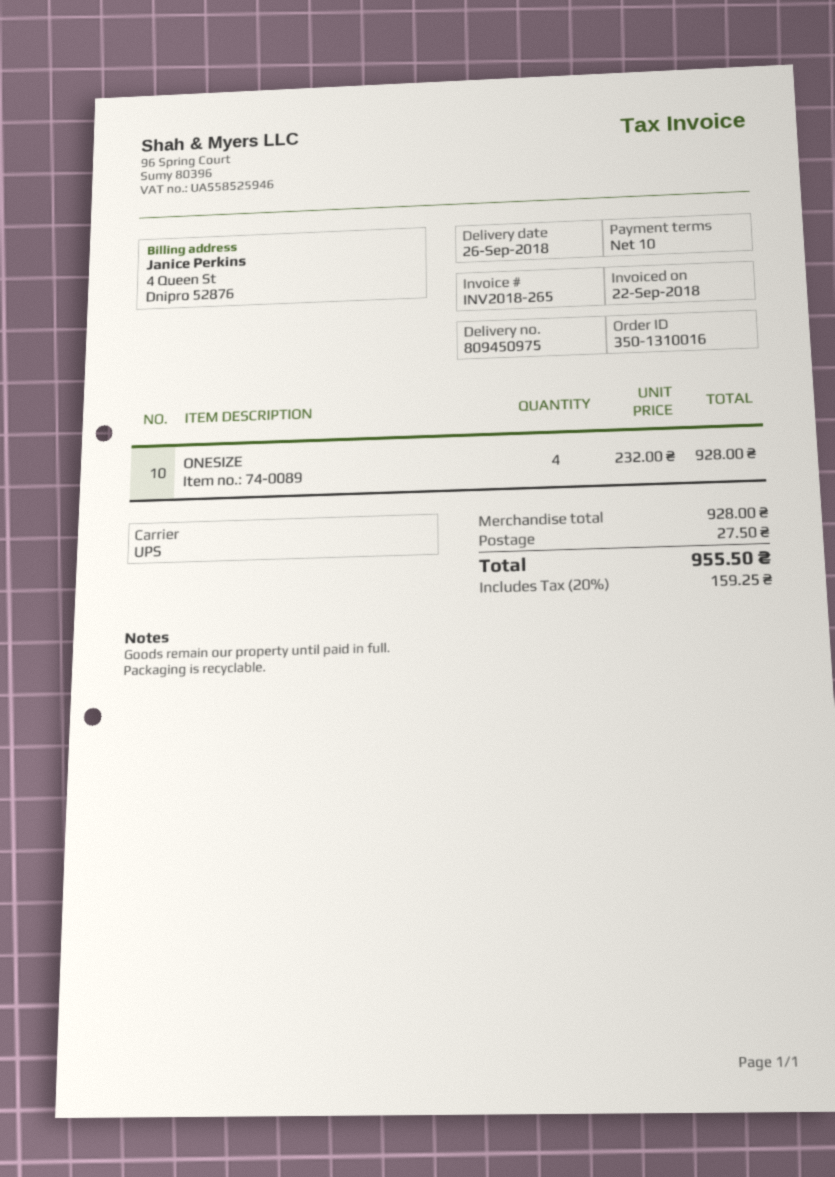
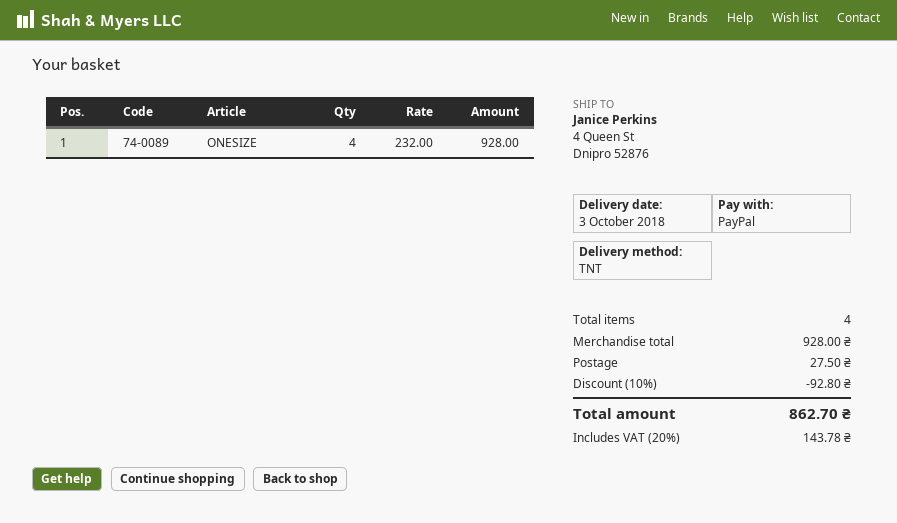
delivery date: 2018-09-26 -> 2018-10-03
shipping method: UPS -> TNT
discount: none -> 10% = 92.80
tax: 20% = 159.25 -> 20% = 143.78
total: 955.50 -> 862.70

